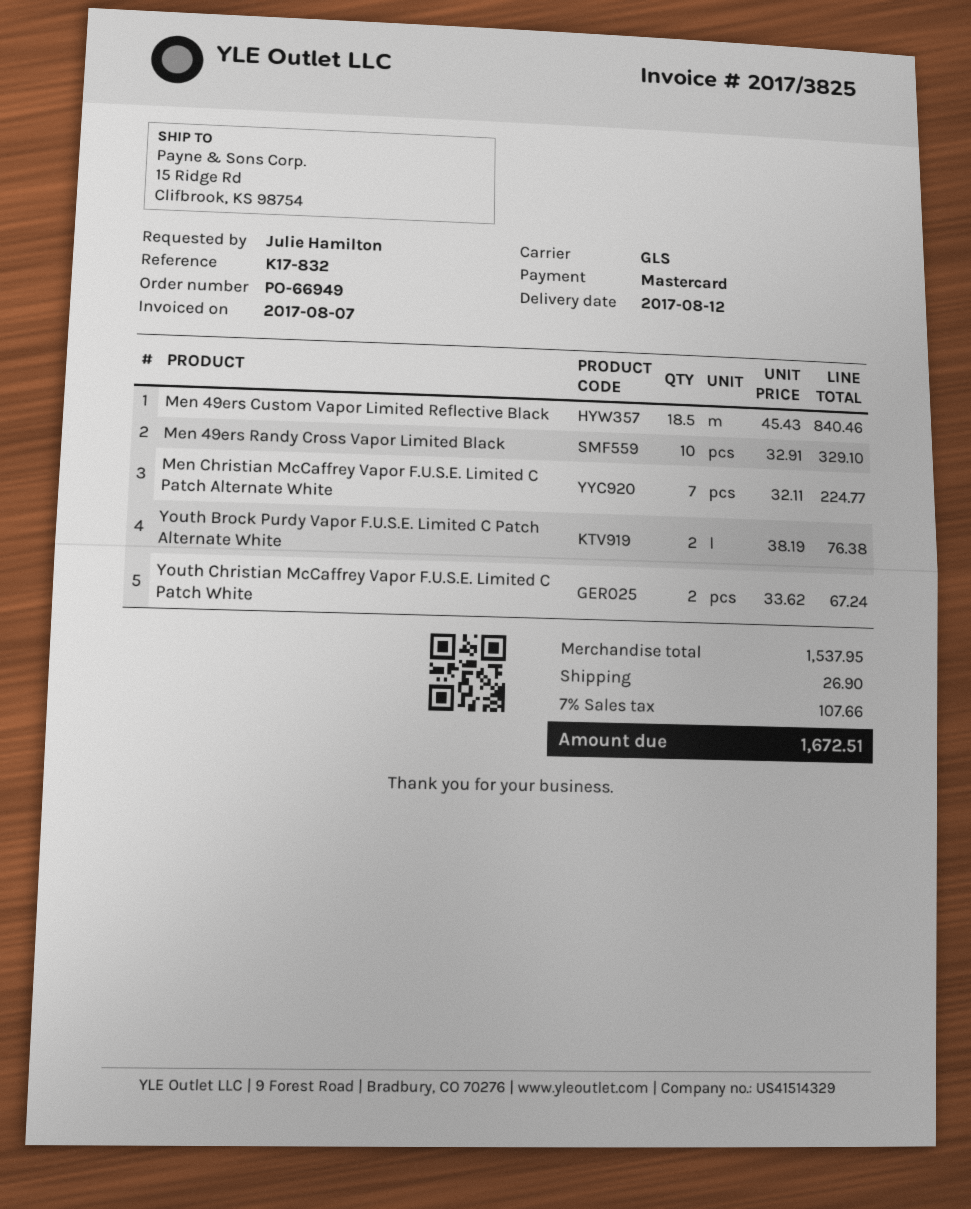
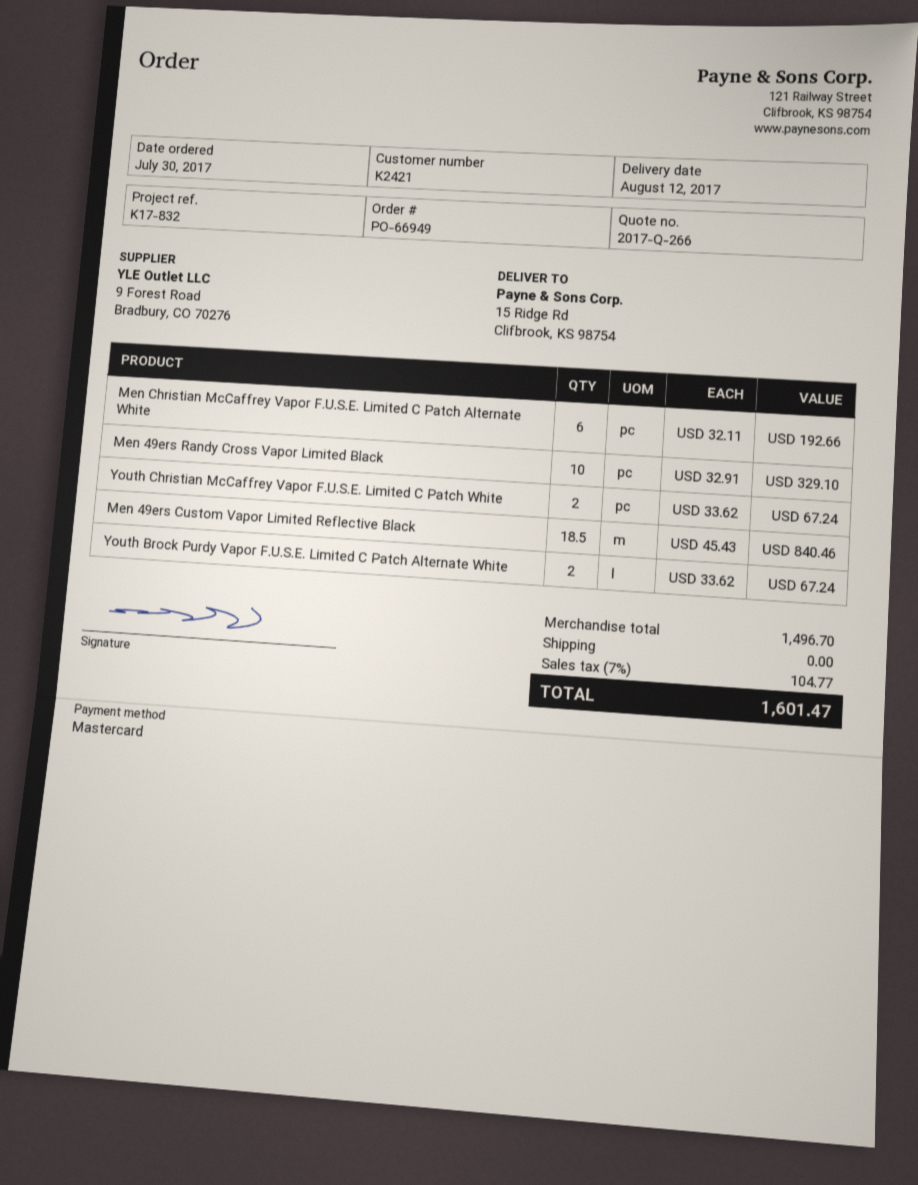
Men Christian McCaffrey Vapor F.U.S.E. Limited C Patch Alternate White: 7 x 32.11 = 224.77 -> 6 x 32.11 = 192.66
Youth Brock Purdy Vapor F.U.S.E. Limited C Patch Alternate White: 2 x 38.19 = 76.38 -> 2 x 33.62 = 67.24
subtotal: 1537.95 -> 1496.70
shipping: 26.90 -> 0.00
tax: 7% = 107.66 -> 7% = 104.77
total: 1672.51 -> 1601.47

